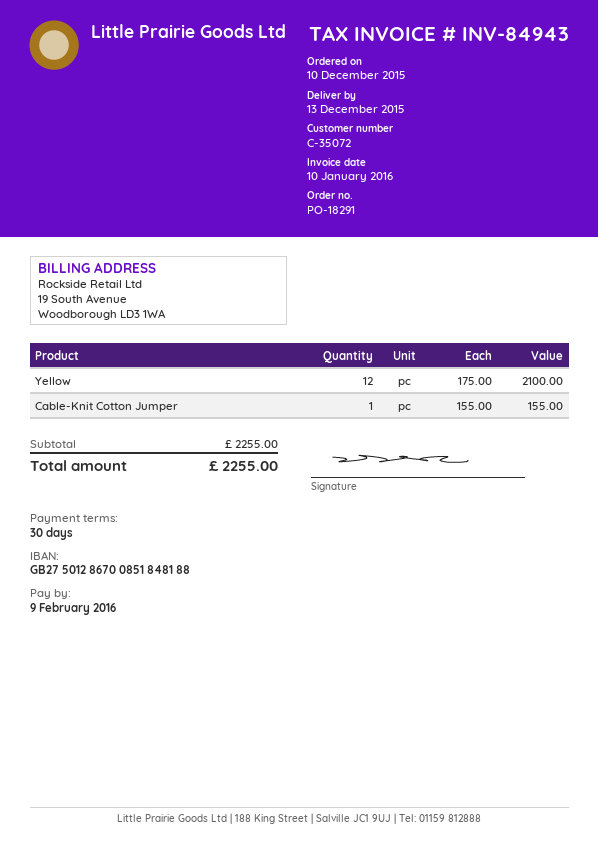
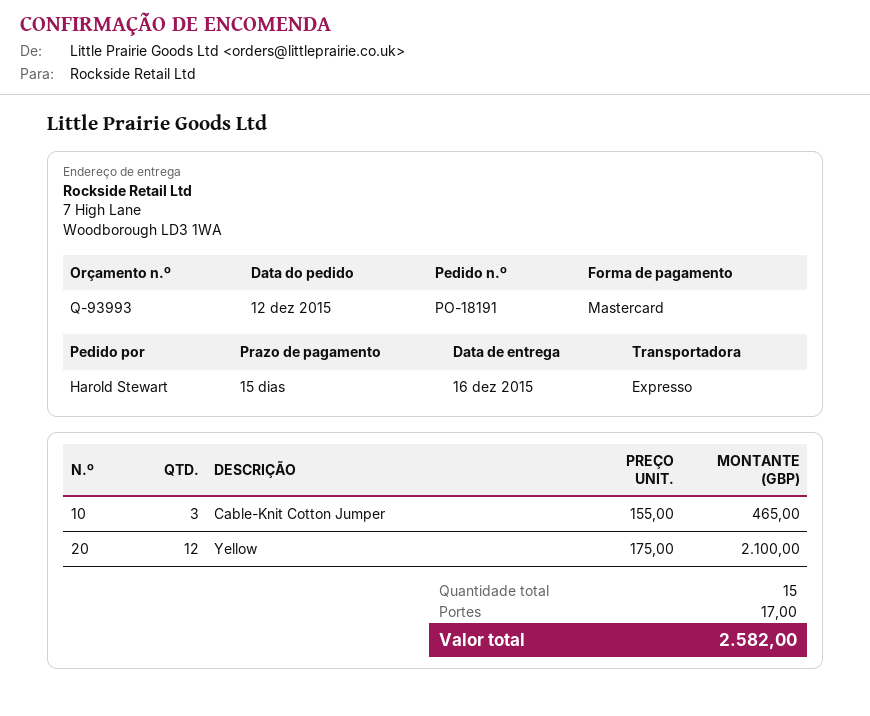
order number: PO-18291 -> PO-18191
order date: 2015-12-10 -> 2015-12-12
delivery date: 2015-12-13 -> 2015-12-16
payment terms: 30 days -> 15 days
Cable-Knit Cotton Jumper: 1 x 155.00 = 155.00 -> 3 x 155.00 = 465.00
shipping: none -> 17.00
total: 2255.00 -> 2582.00

